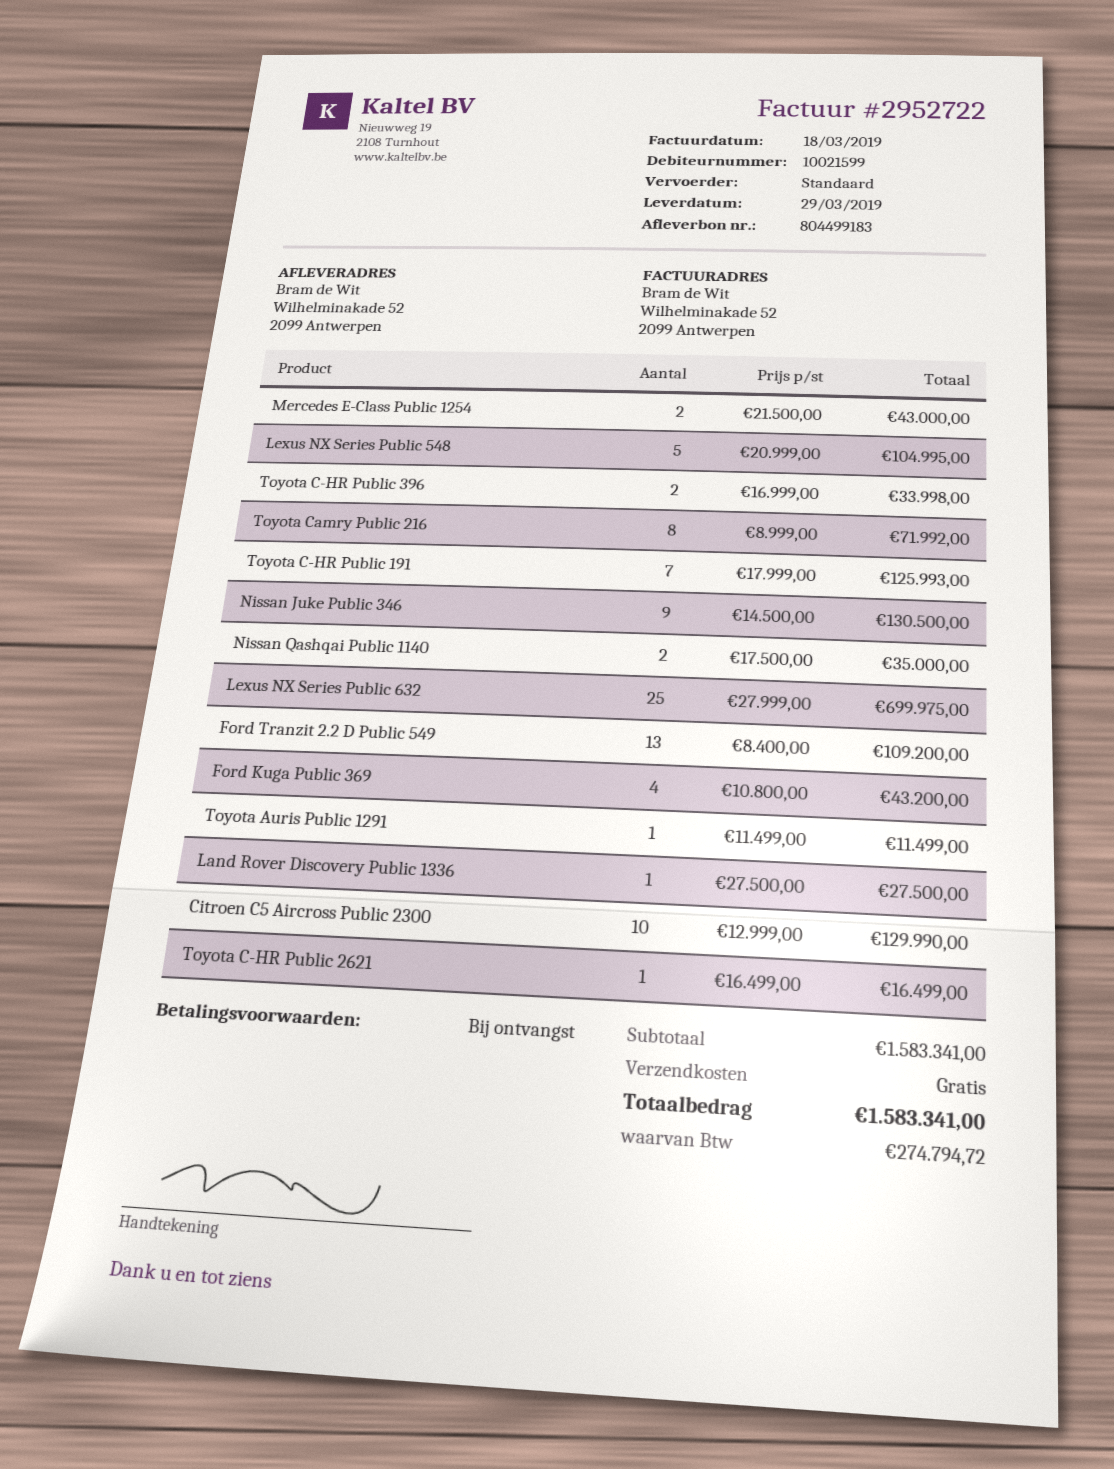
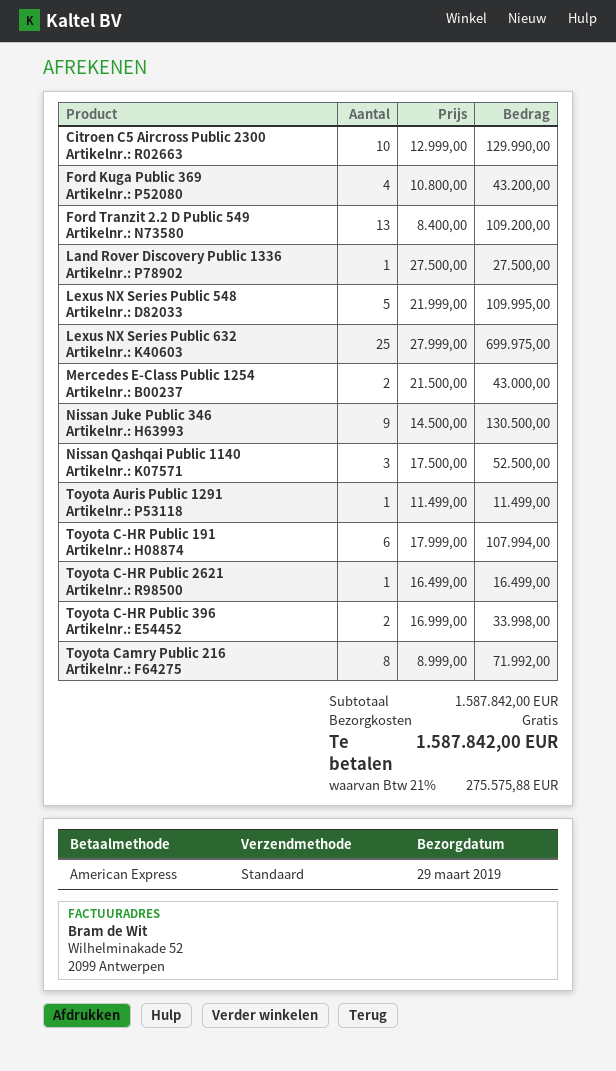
Lexus NX Series Public 548: 5 x 20999.00 = 104995.00 -> 5 x 21999.00 = 109995.00
Toyota C-HR Public 191: 7 x 17999.00 = 125993.00 -> 6 x 17999.00 = 107994.00
Nissan Qashqai Public 1140: 2 x 17500.00 = 35000.00 -> 3 x 17500.00 = 52500.00
subtotal: 1583341.00 -> 1587842.00
tax: 274794.72 -> 275575.88
total: 1583341.00 -> 1587842.00

